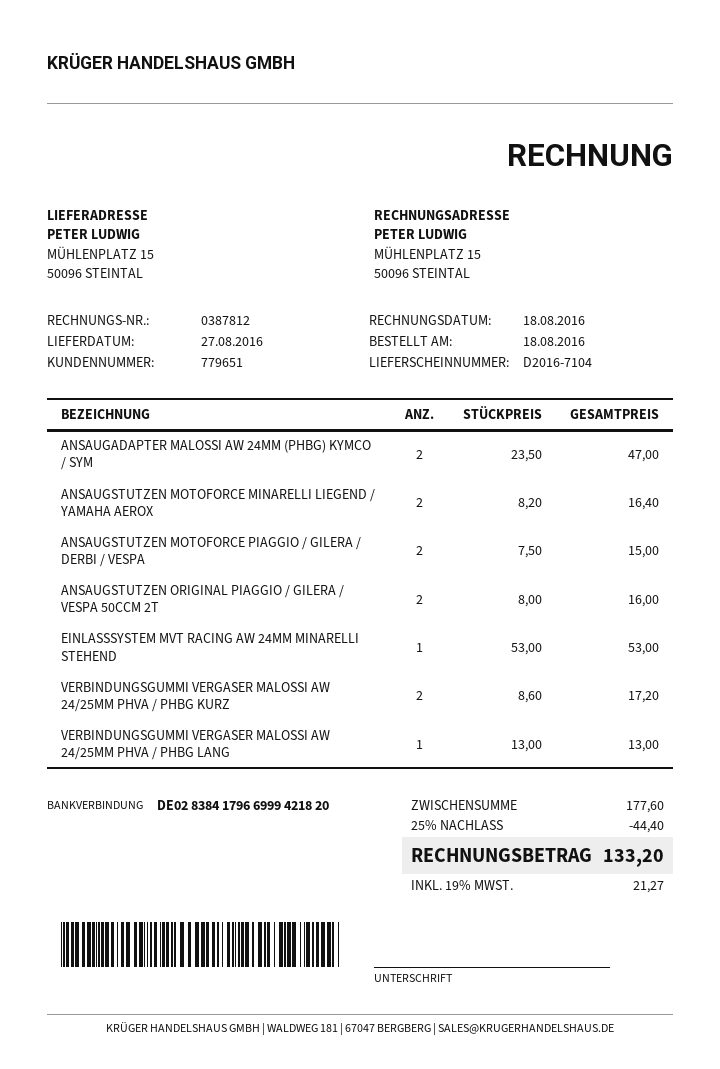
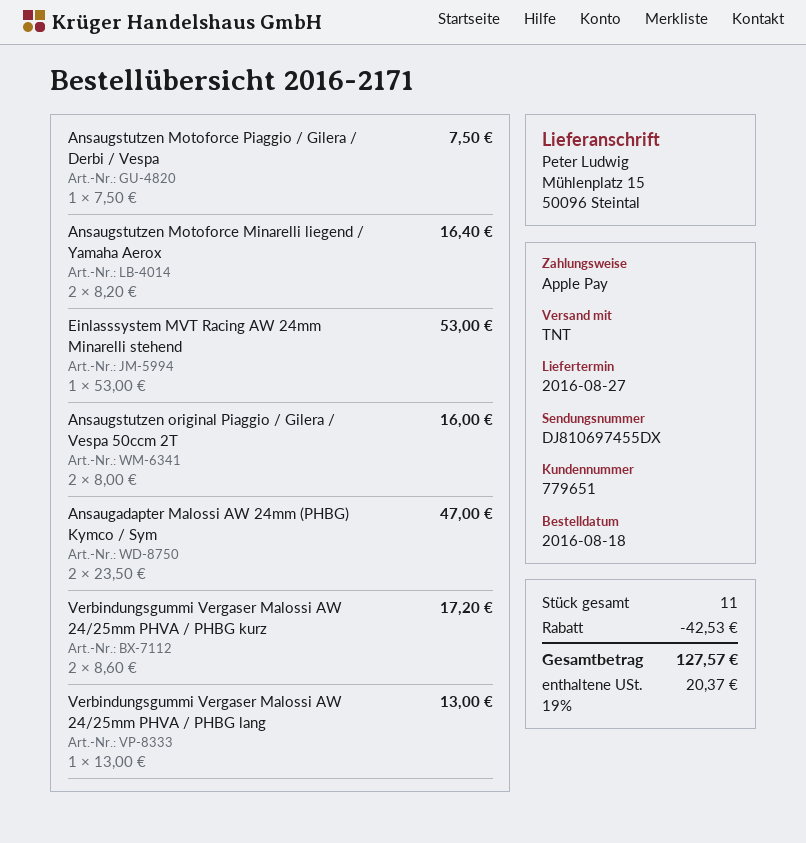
ANSAUGSTUTZEN MOTOFORCE PIAGGIO / GILERA / DERBI / VESPA: 2 x 7.50 = 15.00 -> 1 x 7.50 = 7.50
discount: 44.40 -> 42.53
tax: 19% = 21.27 -> 19% = 20.37
total: 133.20 -> 127.57

